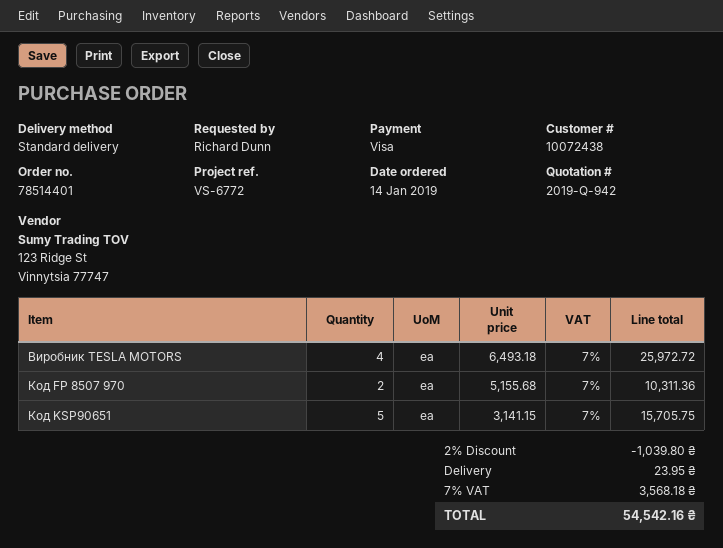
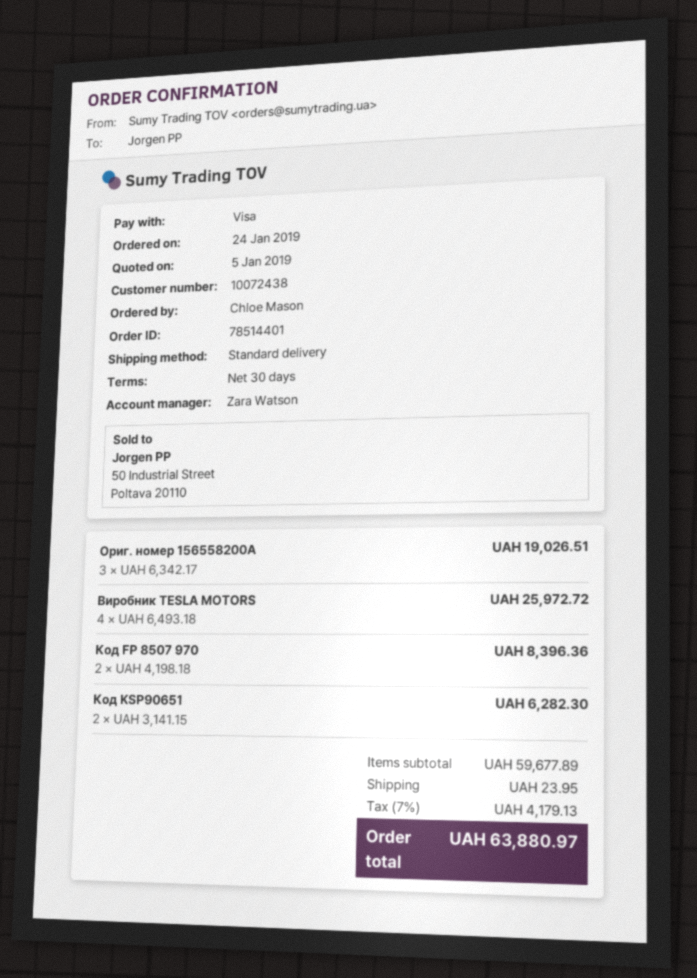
order date: 2019-01-14 -> 2019-01-24
ordered by: Richard Dunn -> Chloe Mason
Код FP 8507 970: 2 x 5155.68 = 10311.36 -> 2 x 4198.18 = 8396.36
Код KSP90651: 5 x 3141.15 = 15705.75 -> 2 x 3141.15 = 6282.30
Ориг. номер 156558200A: none -> 3 x 6342.17 = 19026.51
discount: 2% = 1039.80 -> none
tax: 7% = 3568.18 -> 7% = 4179.13
total: 54542.16 -> 63880.97

